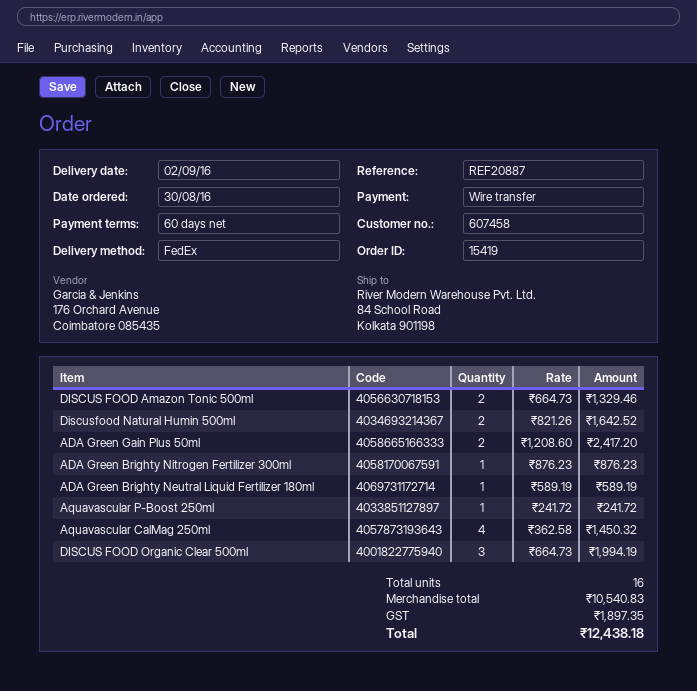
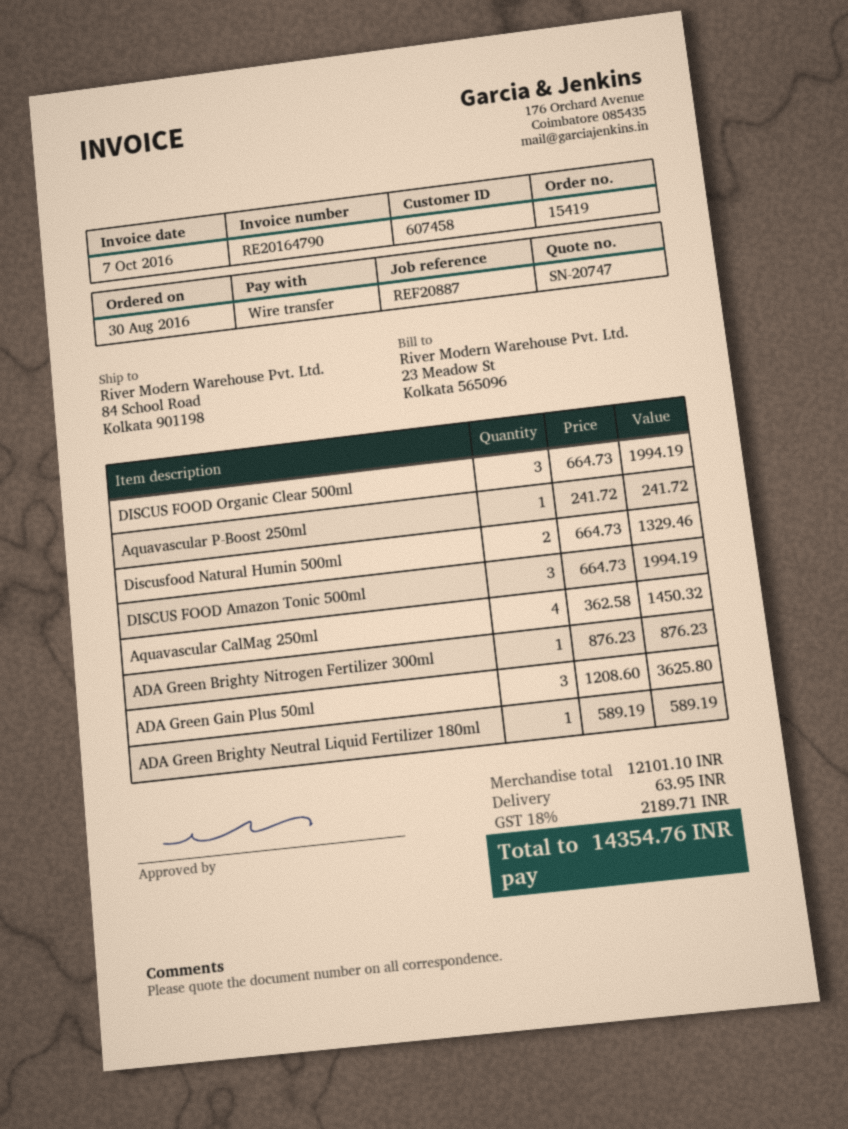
DISCUS FOOD Amazon Tonic 500ml: 2 x 664.73 = 1329.46 -> 3 x 664.73 = 1994.19
Discusfood Natural Humin 500ml: 2 x 821.26 = 1642.52 -> 2 x 664.73 = 1329.46
ADA Green Gain Plus 50ml: 2 x 1208.60 = 2417.20 -> 3 x 1208.60 = 3625.80
subtotal: 10540.83 -> 12101.10
shipping: none -> 63.95
tax: 1897.35 -> 2189.71
total: 12438.18 -> 14354.76

